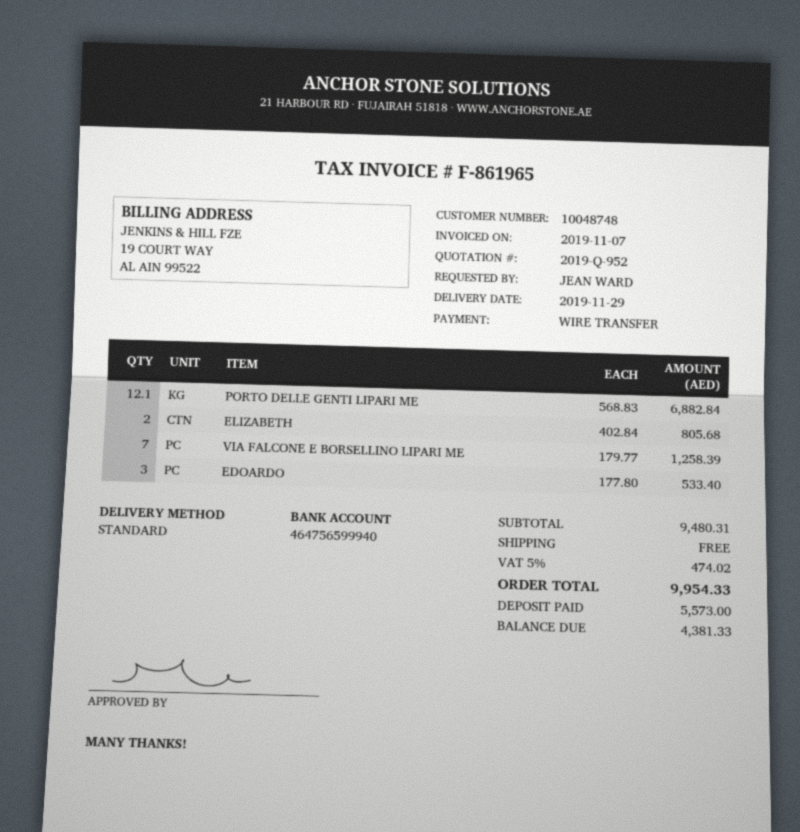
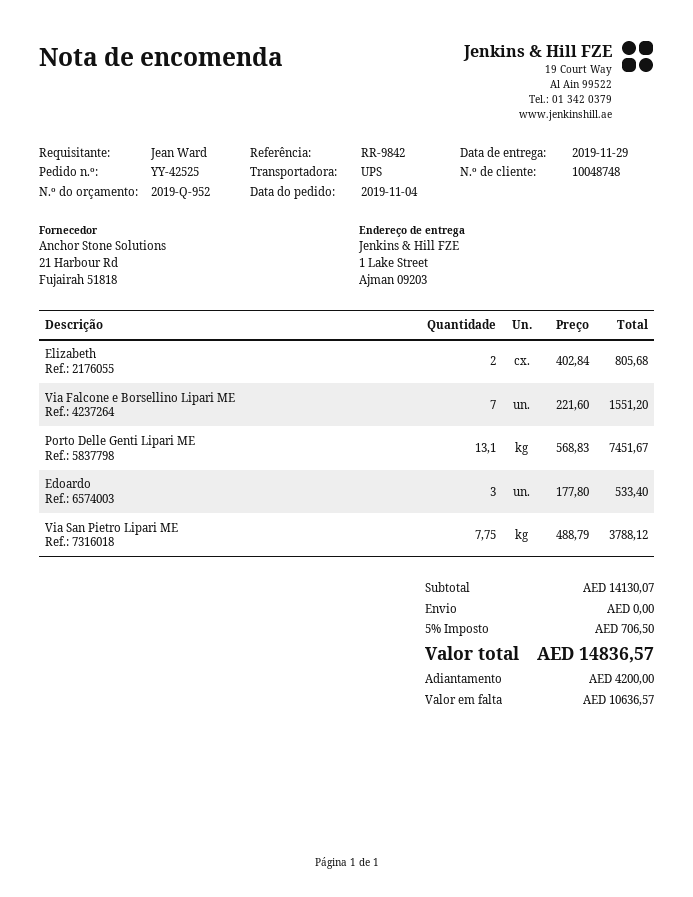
shipping method: standard -> UPS
PORTO DELLE GENTI LIPARI ME: 12.1 x 568.83 = 6882.84 -> 13.1 x 568.83 = 7451.67
VIA FALCONE E BORSELLINO LIPARI ME: 7 x 179.77 = 1258.39 -> 7 x 221.60 = 1551.20
Via San Pietro Lipari ME: none -> 7.75 x 488.79 = 3788.12
subtotal: 9480.31 -> 14130.07
tax: 5% = 474.02 -> 5% = 706.50
total: 9954.33 -> 14836.57
deposit: 5573.00 -> 4200.00
balance: 4381.33 -> 10636.57

